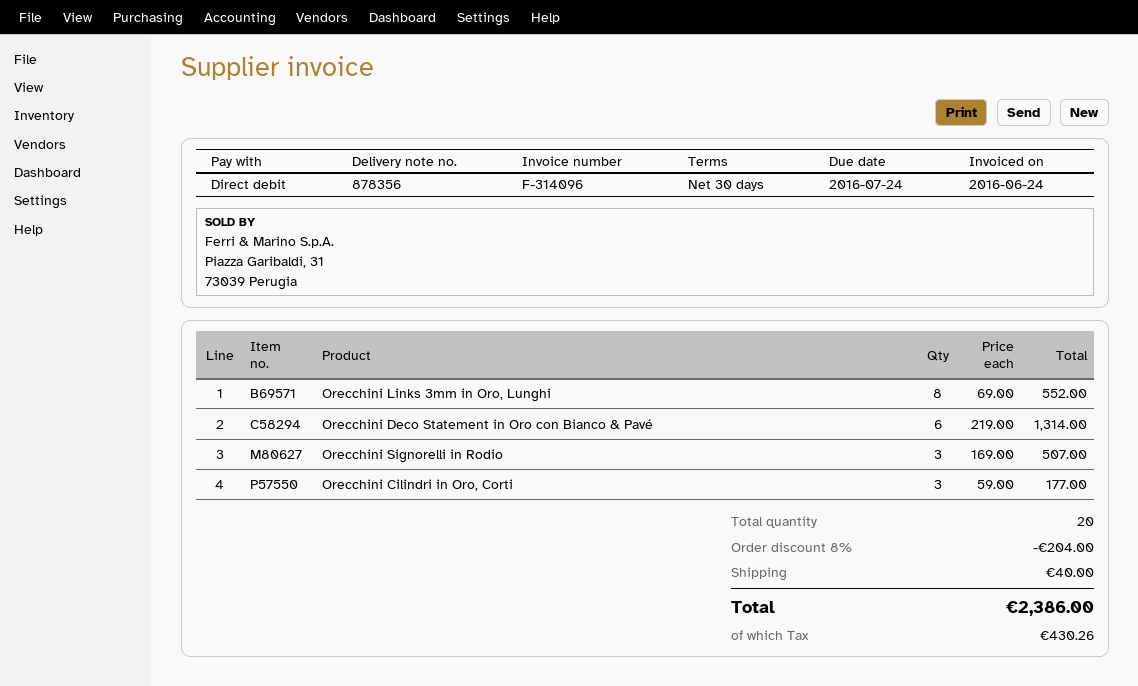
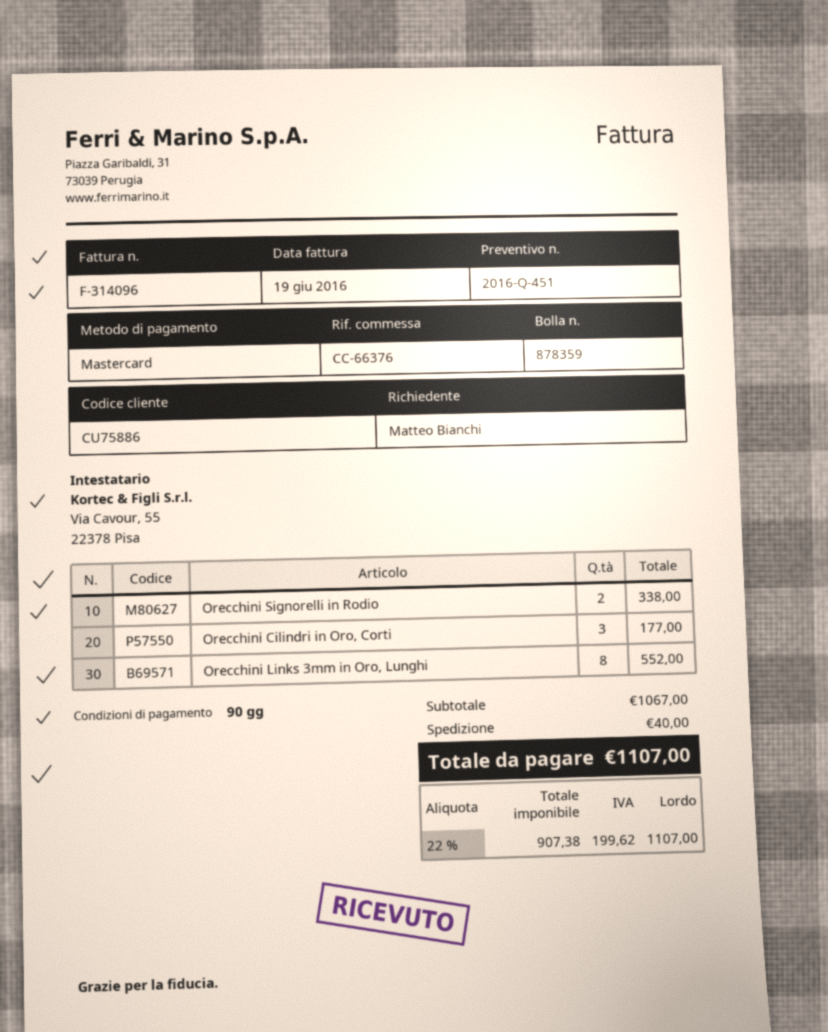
delivery note number: 878356 -> 878359
invoice date: 2016-06-24 -> 2016-06-19
payment terms: 30 days -> 90 days
payment method: direct debit -> Mastercard
Orecchini Deco Statement in Oro con Bianco & Pavé: 6 for 1314.00 -> none
Orecchini Signorelli in Rodio: 3 for 507.00 -> 2 for 338.00
discount: 8% = 204.00 -> none
tax: 430.26 -> 199.62
total: 2386.00 -> 1107.00

